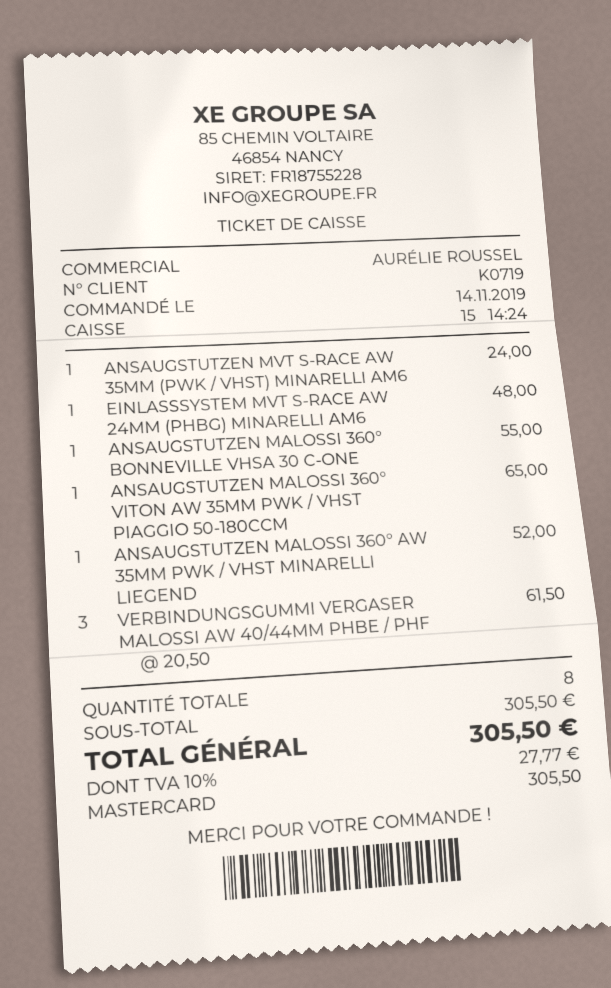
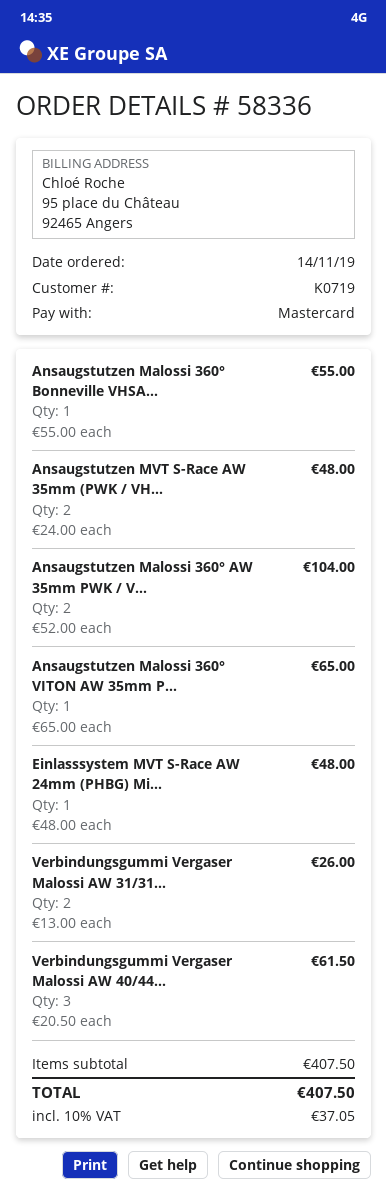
ANSAUGSTUTZEN MVT S-RACE AW 35MM (PWK / VHST) MINARELLI AM6: 1 x 24.00 = 24.00 -> 2 x 24.00 = 48.00
ANSAUGSTUTZEN MALOSSI 360° AW 35MM PWK / VHST MINARELLI LIEGEND: 1 x 52.00 = 52.00 -> 2 x 52.00 = 104.00
Verbindungsgummi Vergaser Malossi AW 31/31...: none -> 2 x 13.00 = 26.00
subtotal: 305.50 -> 407.50
tax: 10% = 27.77 -> 10% = 37.05
total: 305.50 -> 407.50

